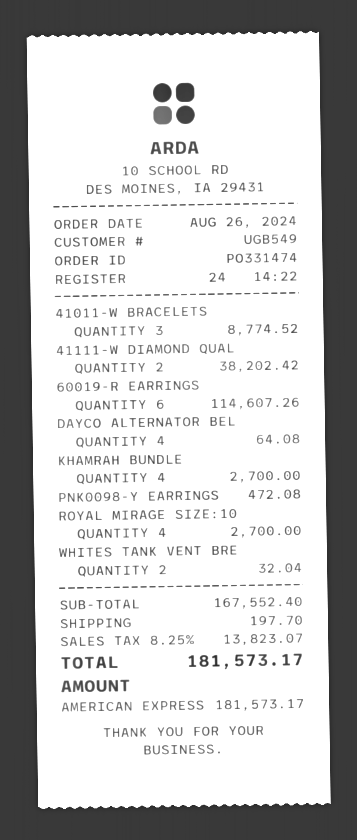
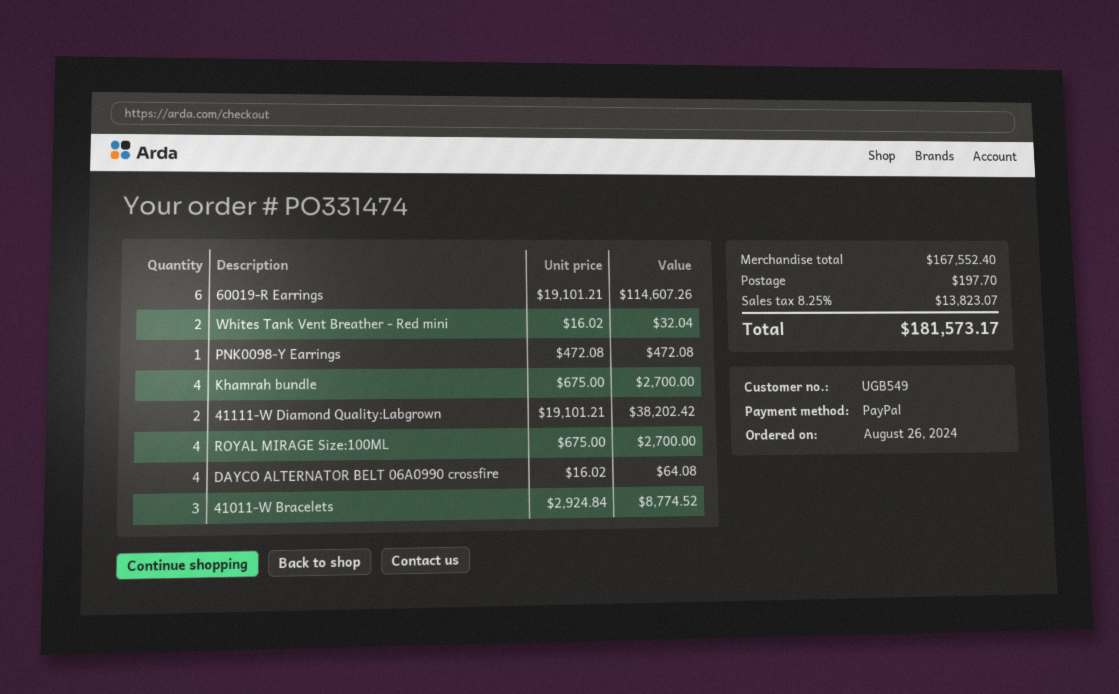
payment method: American Express -> PayPal

